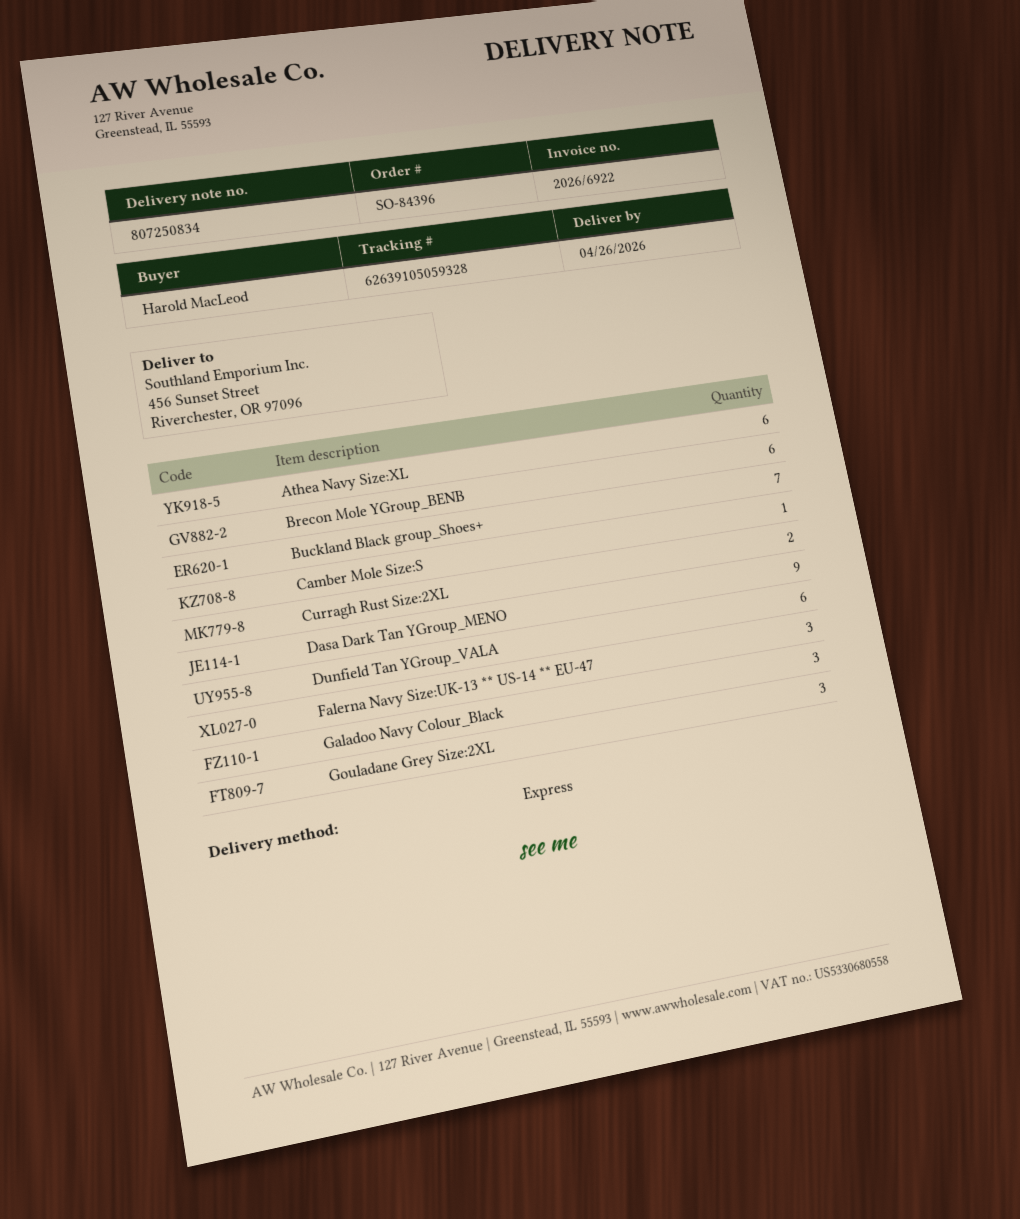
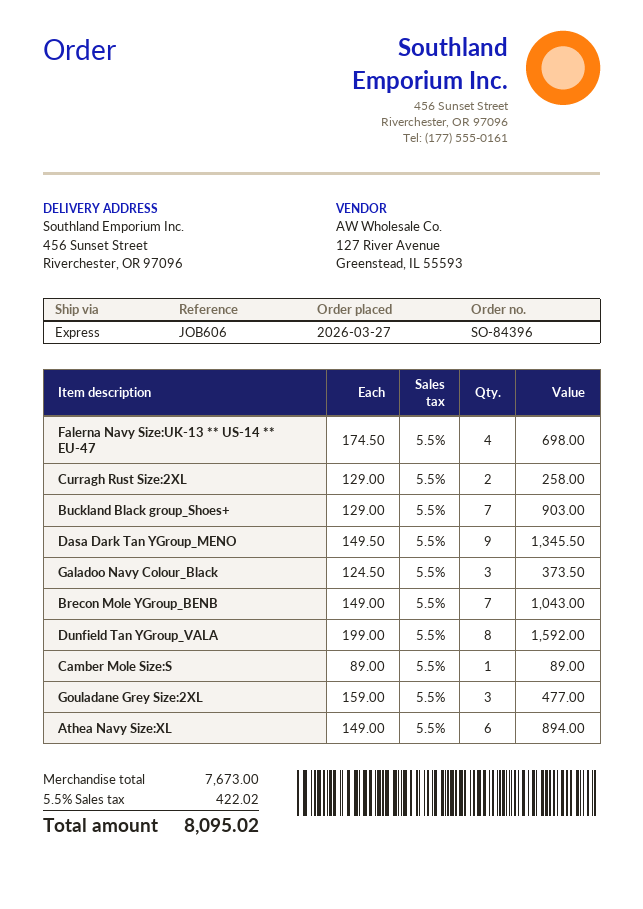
Brecon Mole YGroup_BENB: 6 -> 7
Dunfield Tan YGroup_VALA: 6 -> 8
Falerna Navy Size:UK-13 ** US-14 ** EU-47: 3 -> 4

